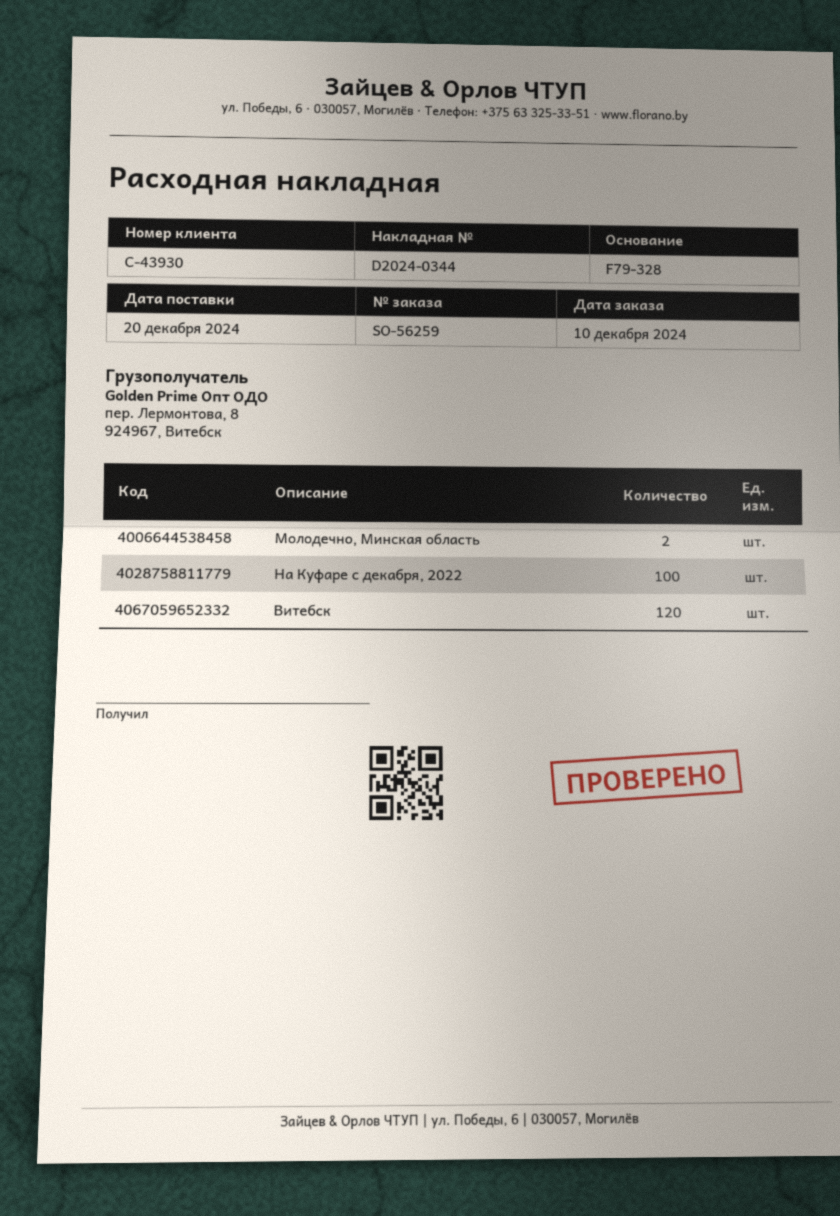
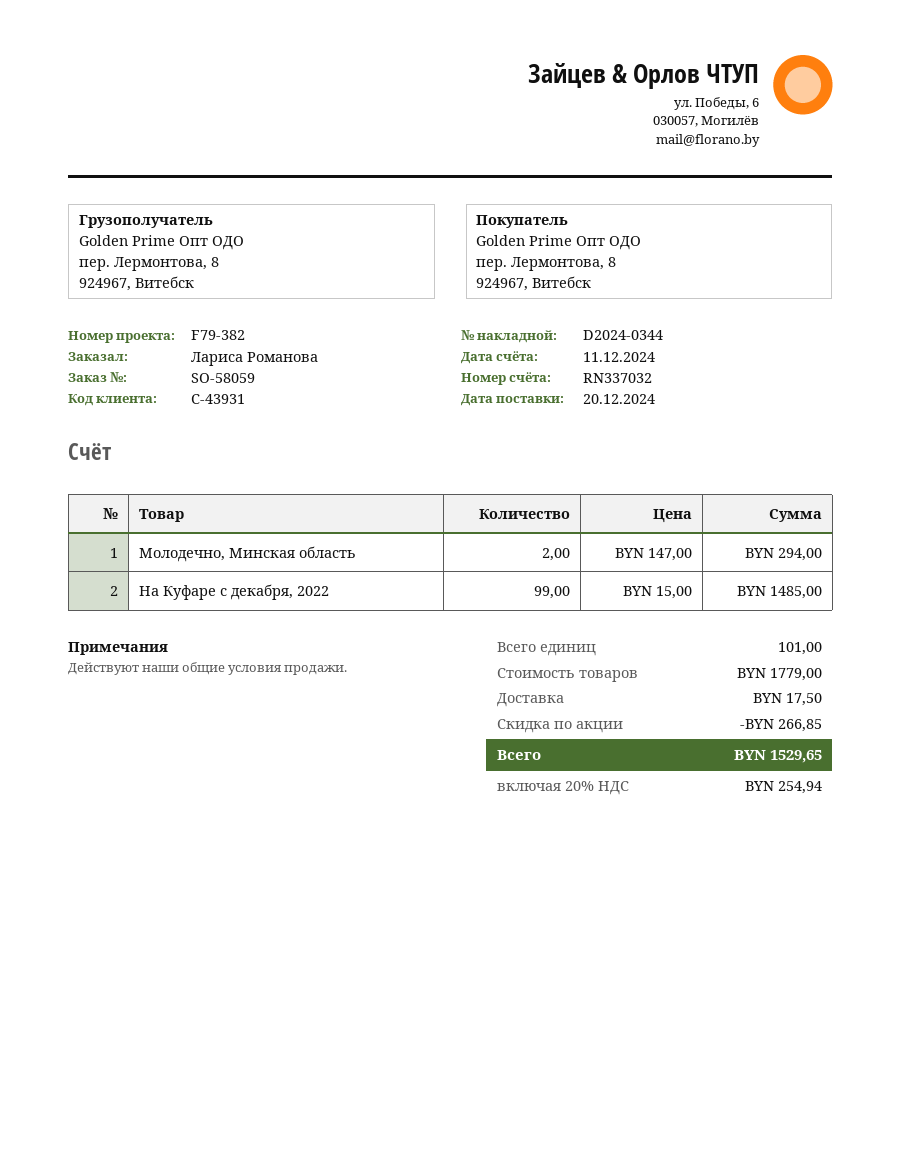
order number: SO-56259 -> SO-58059
customer number: C-43930 -> C-43931
reference: F79-328 -> F79-382
На Куфаре с декабря, 2022: 100 -> 99
Витебск: 120 -> none

